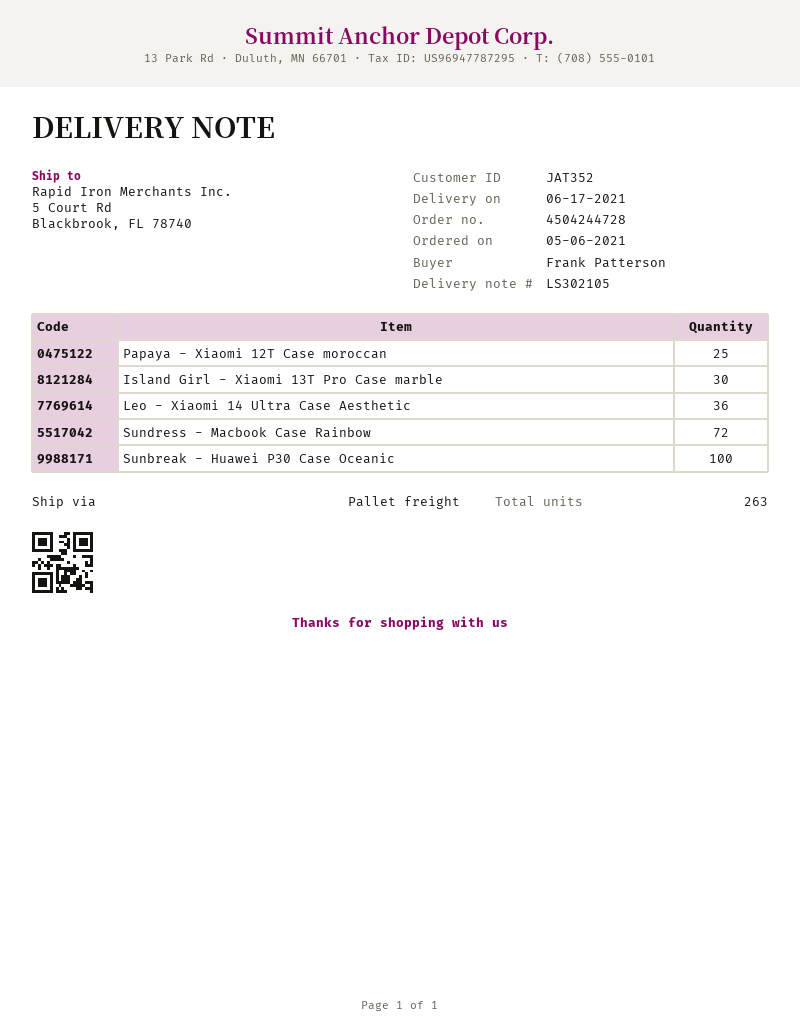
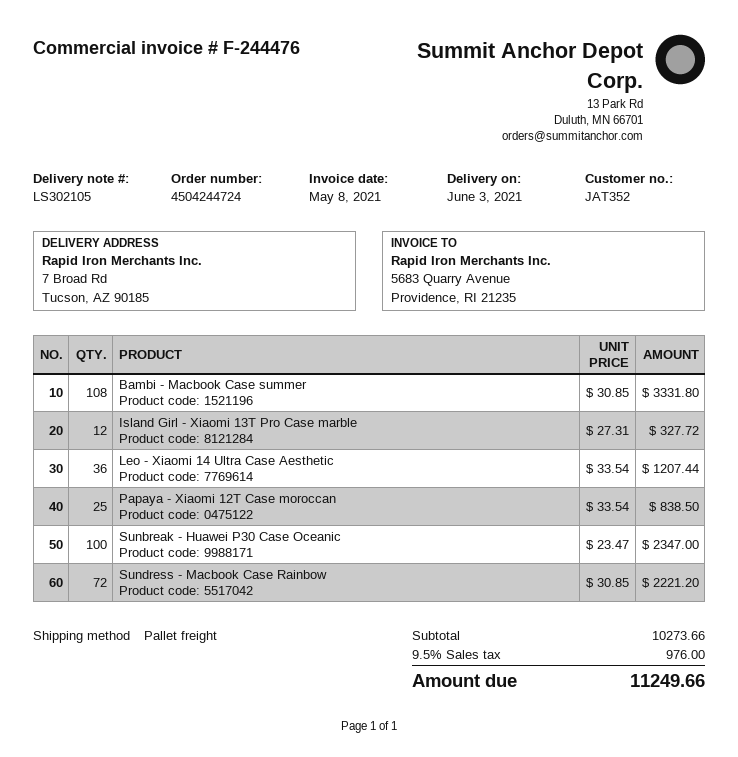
order number: 4504244728 -> 4504244724
delivery date: 2021-06-17 -> 2021-06-03
ship to: 5 Court Rd, Blackbrook, FL 78740 -> 7 Broad Rd, Tucson, AZ 90185
Island Girl - Xiaomi 13T Pro Case marble: 30 -> 12
Bambi - Macbook Case summer: none -> 108

